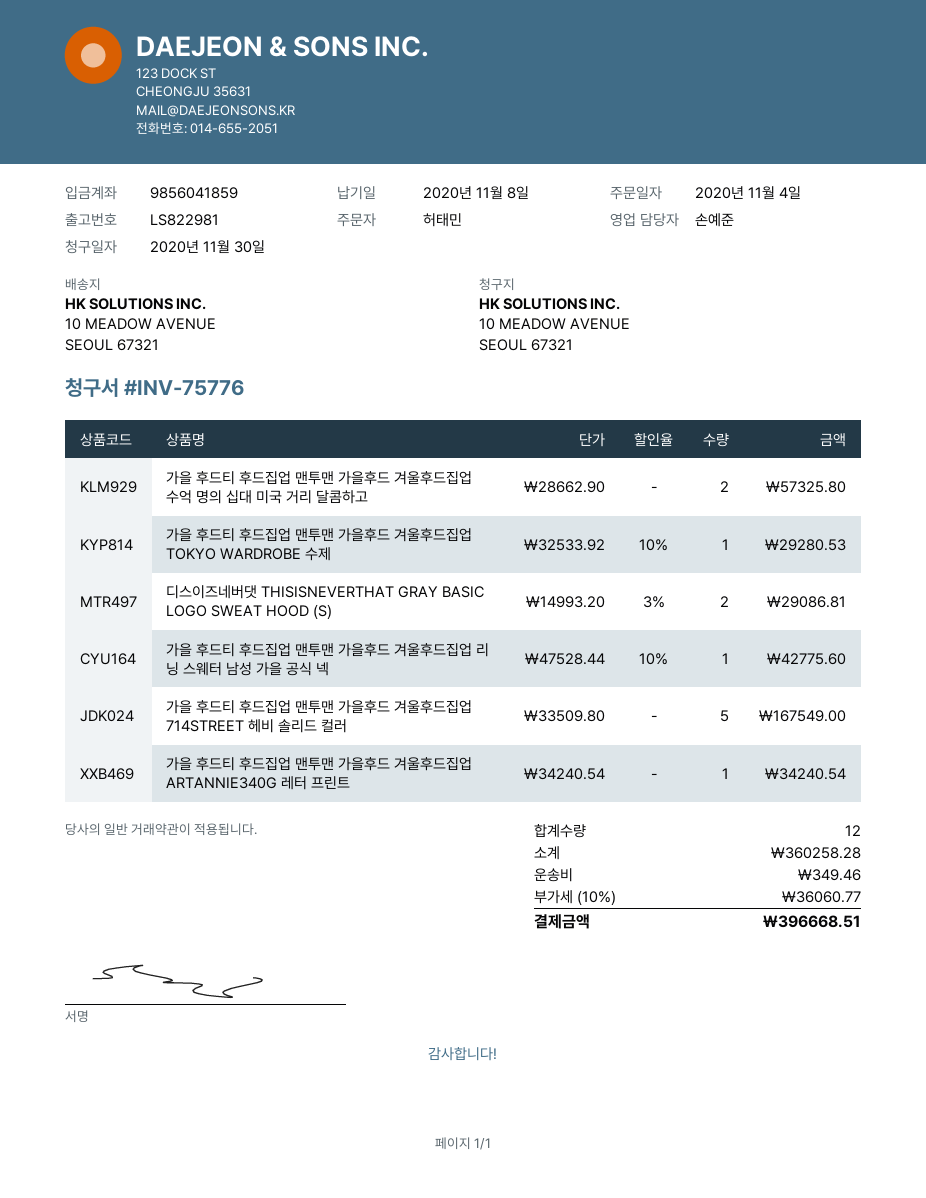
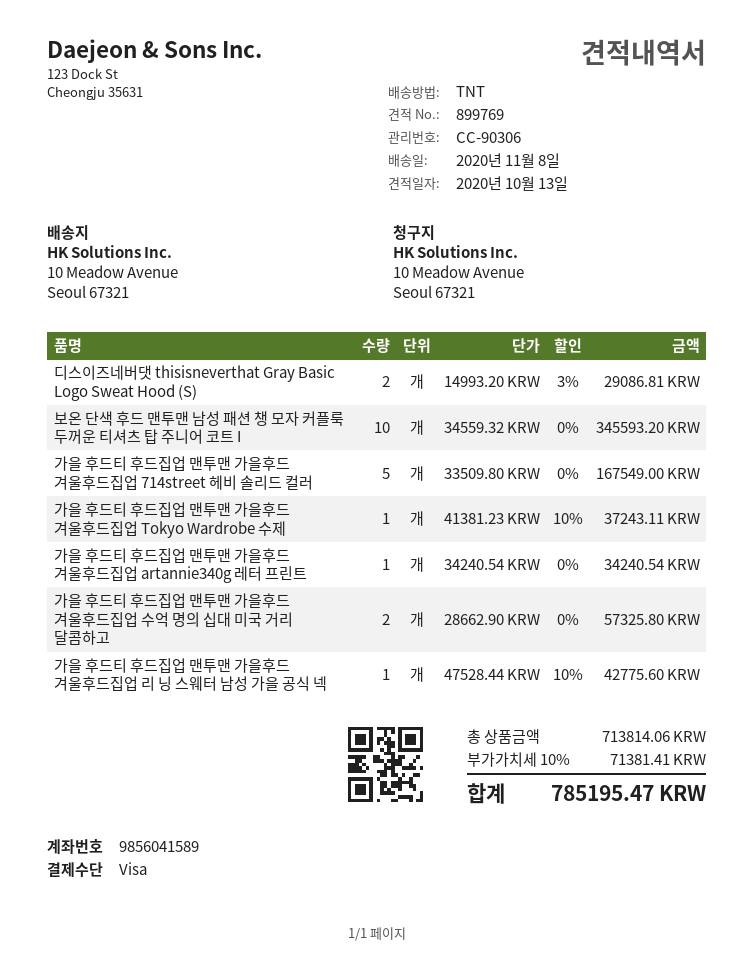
bank account: 9856041859 -> 9856041589
가을 후드티 후드집업 맨투맨 가을후드 겨울후드집업 TOKYO WARDROBE 수제: 1 x 32533.92 - 10% = 29280.53 -> 1 x 41381.23 - 10% = 37243.11
보온 단색 후드 맨투맨 남성 패션 챙 모자 커플룩 두꺼운 티셔츠 탑 주니어 코트 I: none -> 10 x 34559.32 = 345593.20
subtotal: 360258.28 -> 713814.06
shipping: 349.46 -> none
tax: 10% = 36060.77 -> 10% = 71381.41
total: 396668.51 -> 785195.47

